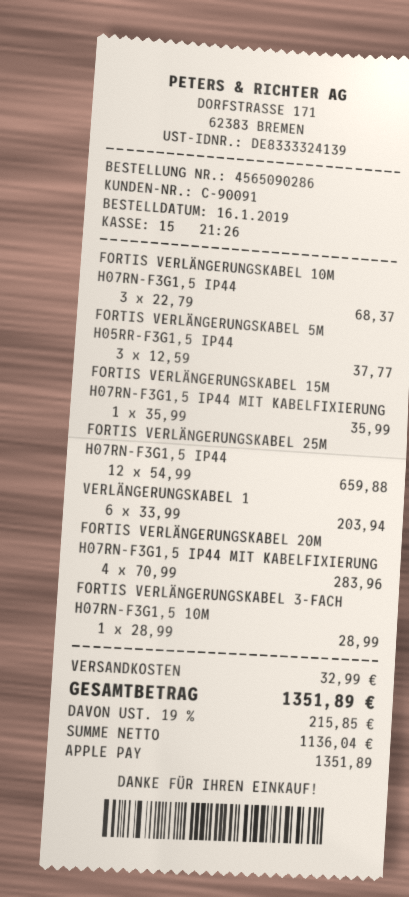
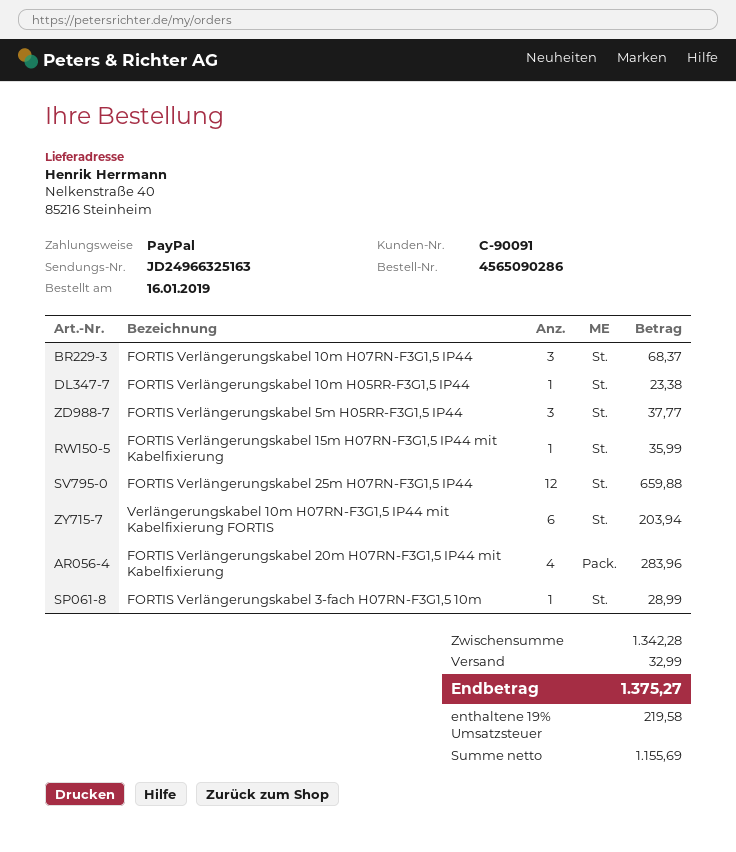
payment method: Apple Pay -> PayPal
FORTIS Verlängerungskabel 10m H05RR-F3G1,5 IP44: none -> 1 for 23.38
net: 1136.04 -> 1155.69
tax: 19% = 215.85 -> 19% = 219.58
total: 1351.89 -> 1375.27

